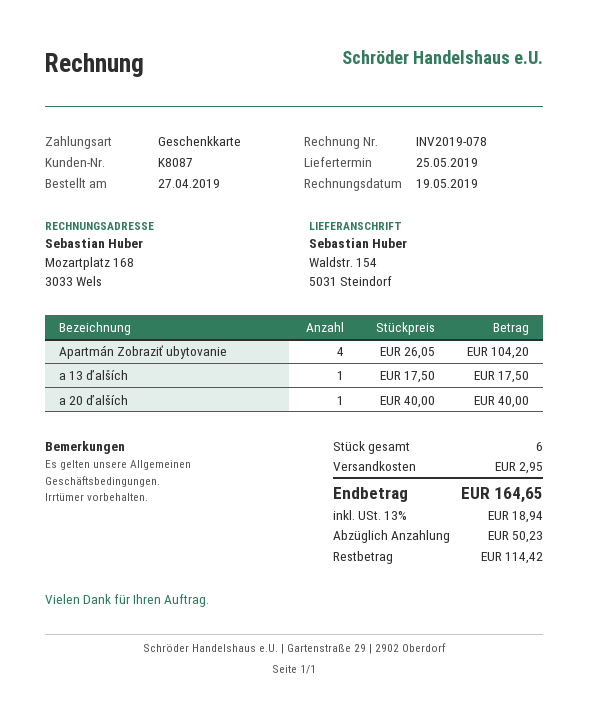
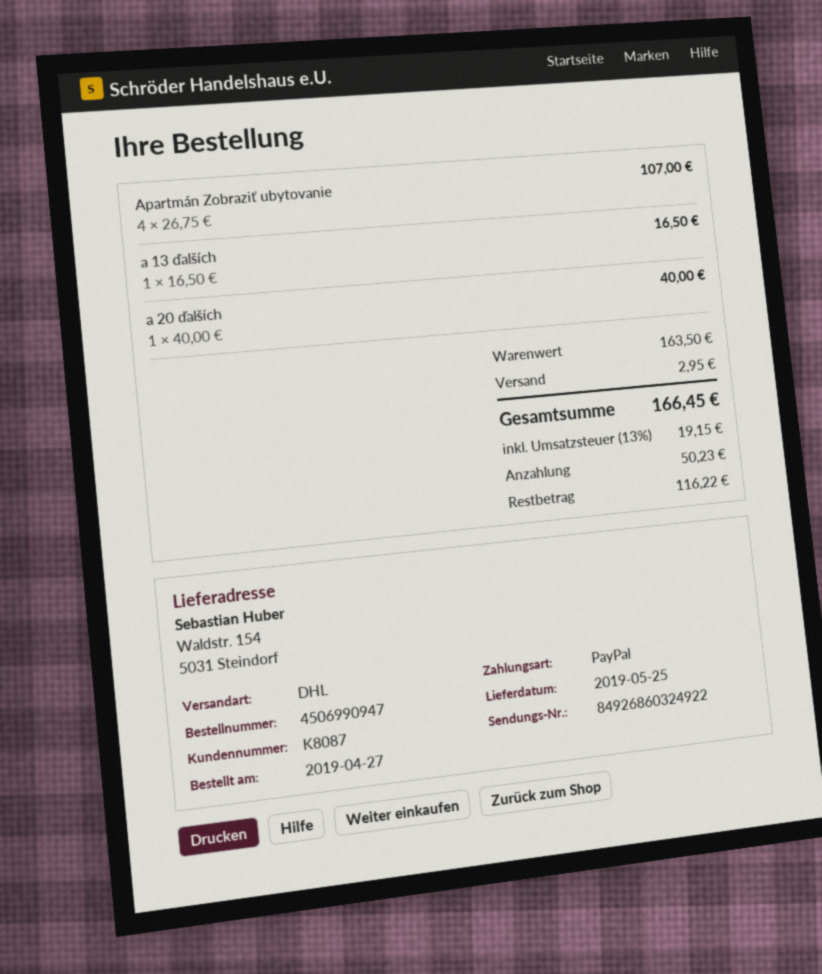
payment method: gift card -> PayPal
Apartmán Zobraziť ubytovanie: 4 x 26.05 = 104.20 -> 4 x 26.75 = 107.00
a 13 ďalších: 1 x 17.50 = 17.50 -> 1 x 16.50 = 16.50
tax: 13% = 18.94 -> 13% = 19.15
total: 164.65 -> 166.45
balance: 114.42 -> 116.22

